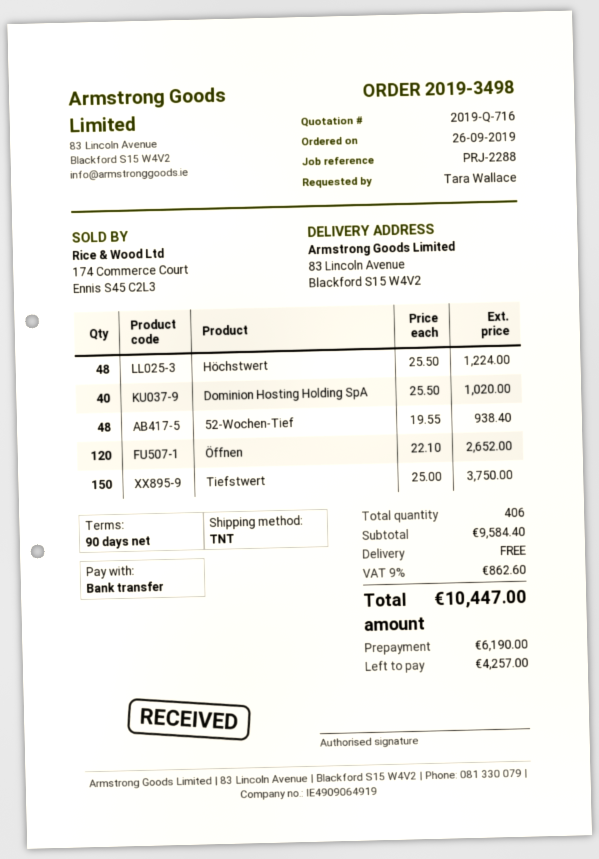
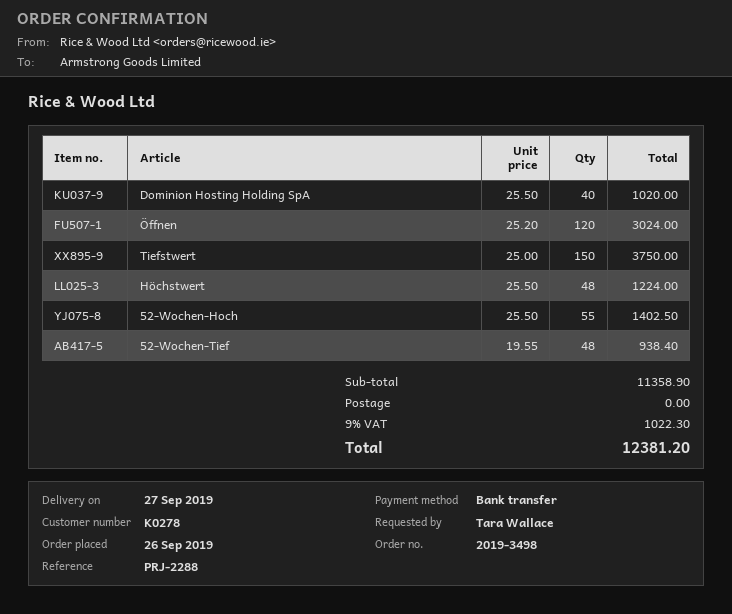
Öffnen: 120 x 22.10 = 2652.00 -> 120 x 25.20 = 3024.00
52-Wochen-Hoch: none -> 55 x 25.50 = 1402.50
subtotal: 9584.40 -> 11358.90
tax: 9% = 862.60 -> 9% = 1022.30
total: 10447.00 -> 12381.20

